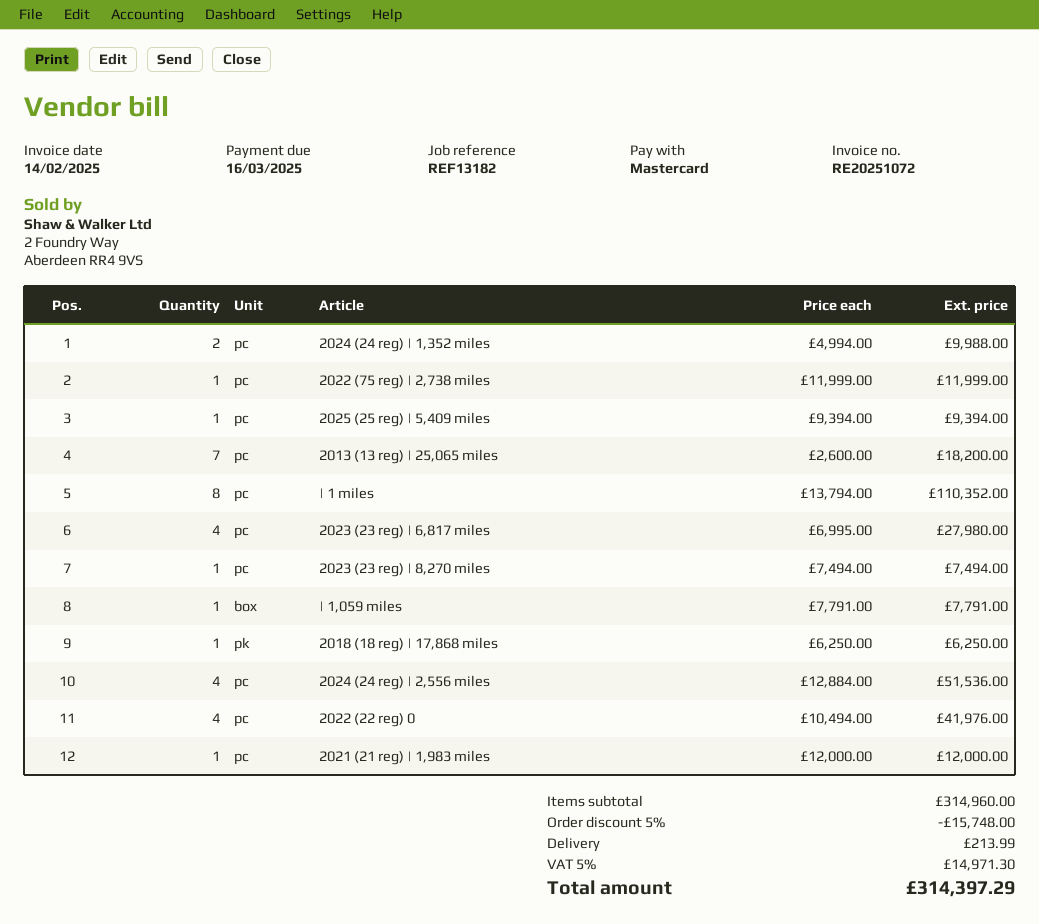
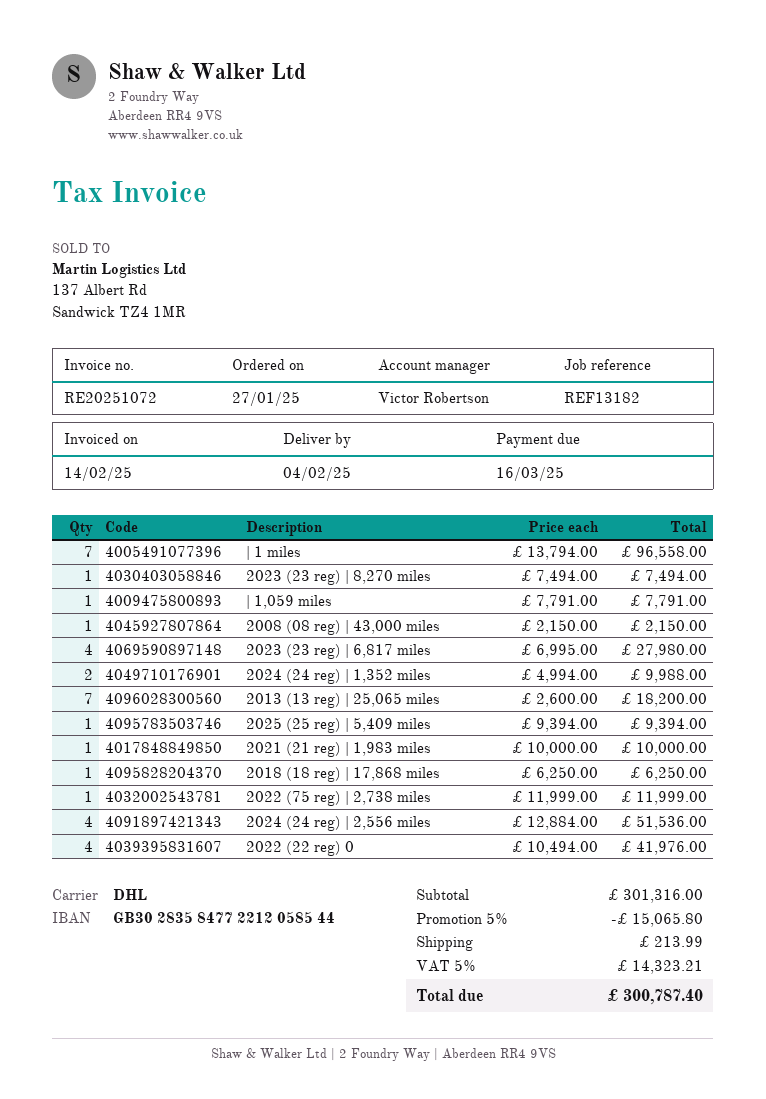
| 1 miles: 8 x 13794.00 = 110352.00 -> 7 x 13794.00 = 96558.00
2021 (21 reg) | 1,983 miles: 1 x 12000.00 = 12000.00 -> 1 x 10000.00 = 10000.00
2008 (08 reg) | 43,000 miles: none -> 1 x 2150.00 = 2150.00
subtotal: 314960.00 -> 301316.00
discount: 5% = 15748.00 -> 5% = 15065.80
tax: 5% = 14971.30 -> 5% = 14323.21
total: 314397.29 -> 300787.40

